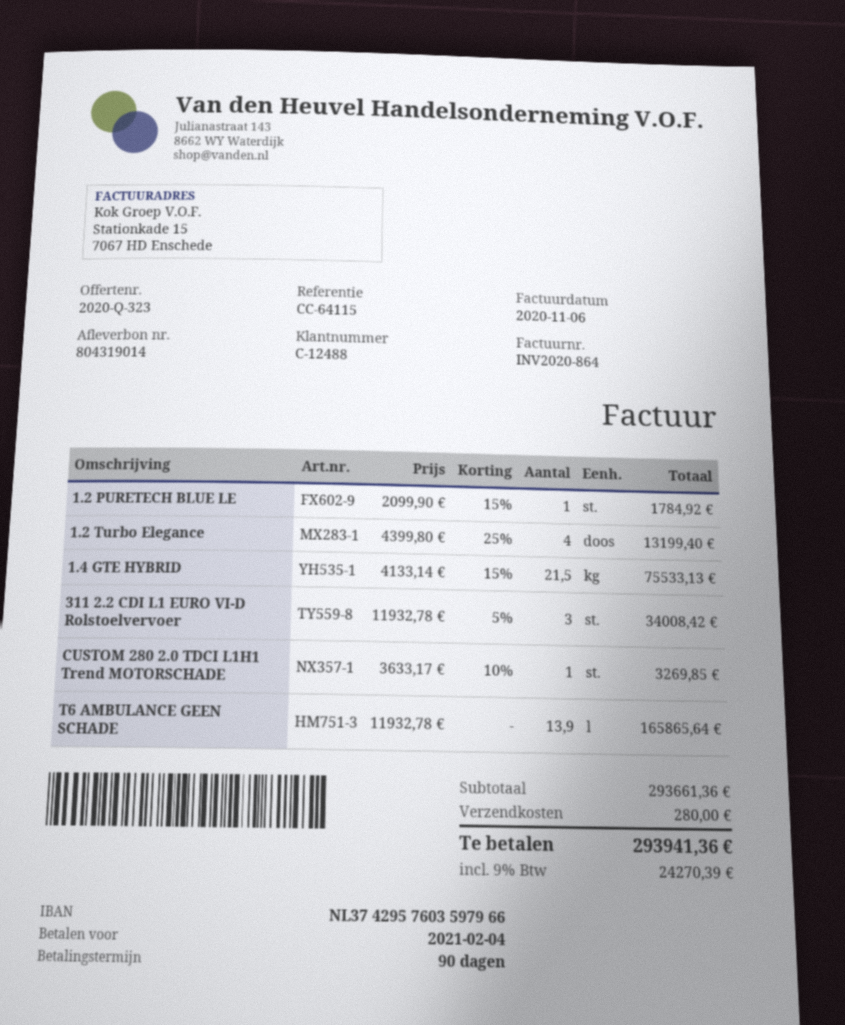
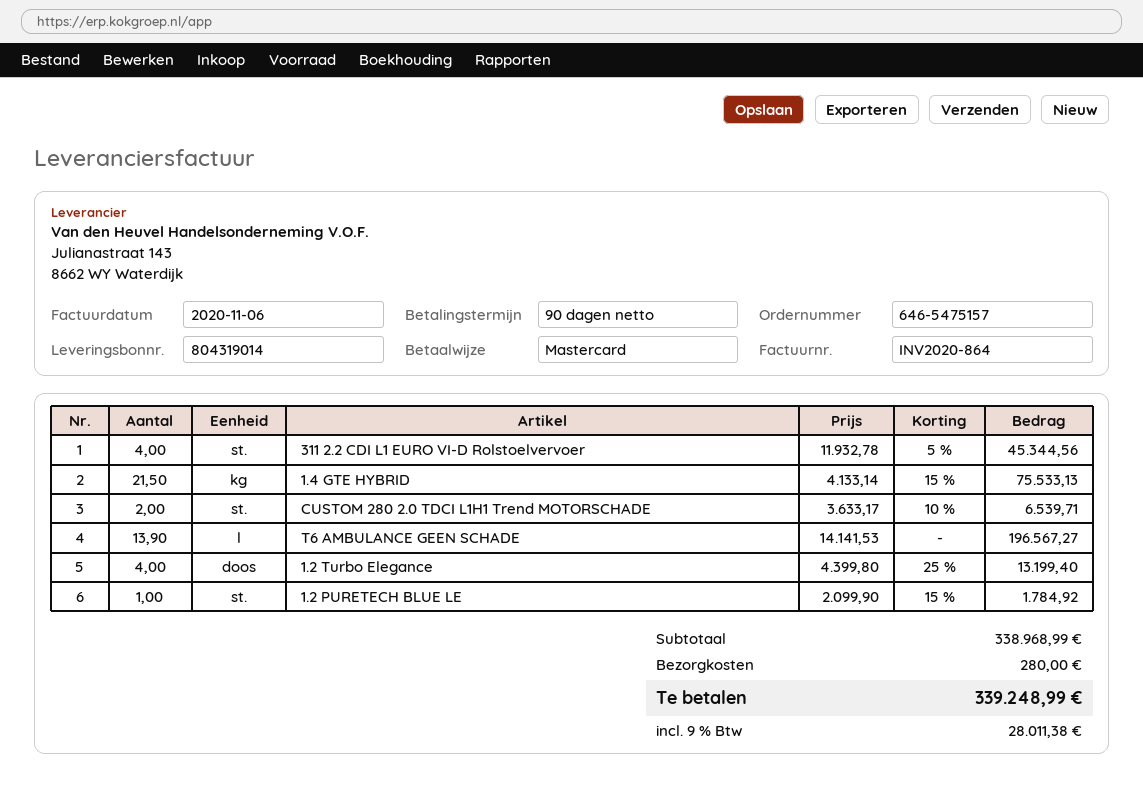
311 2.2 CDI L1 EURO VI-D Rolstoelvervoer: 3 x 11932.78 - 5% = 34008.42 -> 4 x 11932.78 - 5% = 45344.56
CUSTOM 280 2.0 TDCI L1H1 Trend MOTORSCHADE: 1 x 3633.17 - 10% = 3269.85 -> 2 x 3633.17 - 10% = 6539.71
T6 AMBULANCE GEEN SCHADE: 13.9 x 11932.78 = 165865.64 -> 13.9 x 14141.53 = 196567.27
subtotal: 293661.36 -> 338968.99
tax: 9% = 24270.39 -> 9% = 28011.38
total: 293941.36 -> 339248.99

